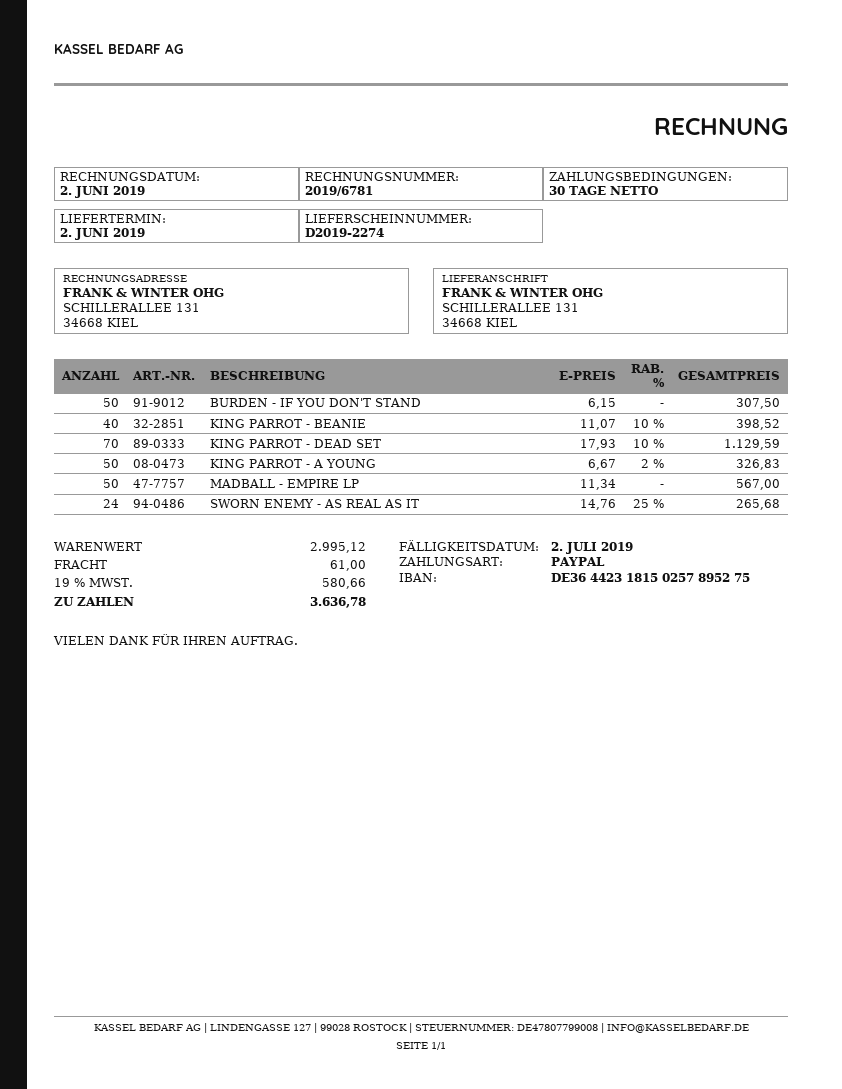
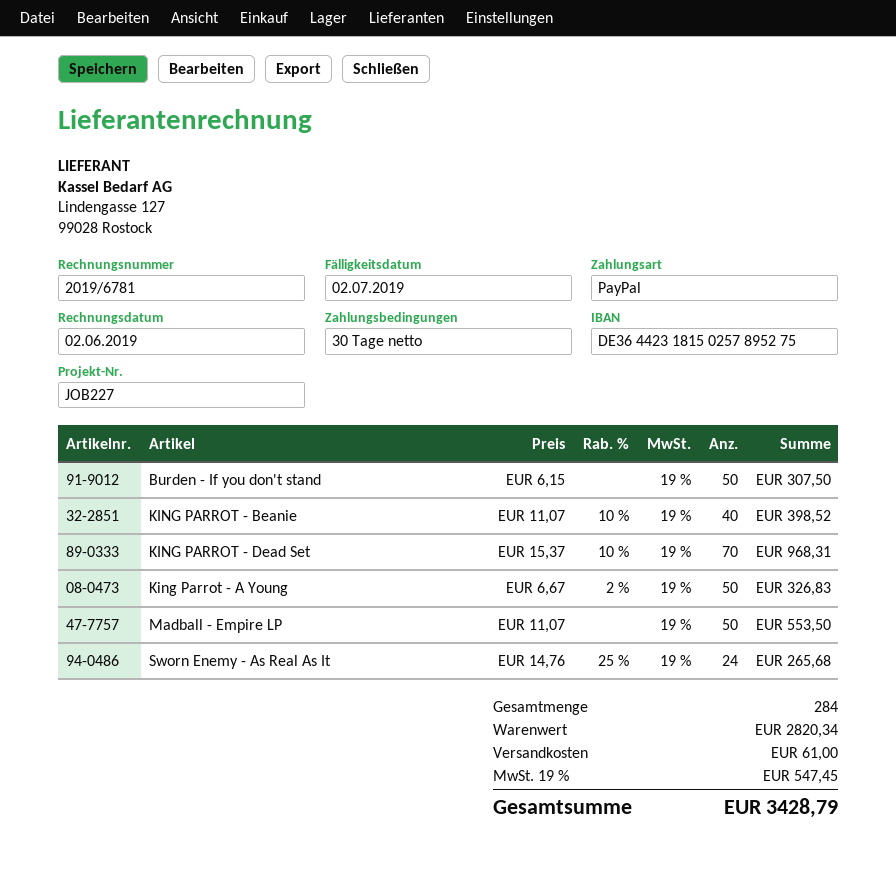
KING PARROT - DEAD SET: 70 x 17.93 - 10% = 1129.59 -> 70 x 15.37 - 10% = 968.31
MADBALL - EMPIRE LP: 50 x 11.34 = 567.00 -> 50 x 11.07 = 553.50
subtotal: 2995.12 -> 2820.34
tax: 19% = 580.66 -> 19% = 547.45
total: 3636.78 -> 3428.79

